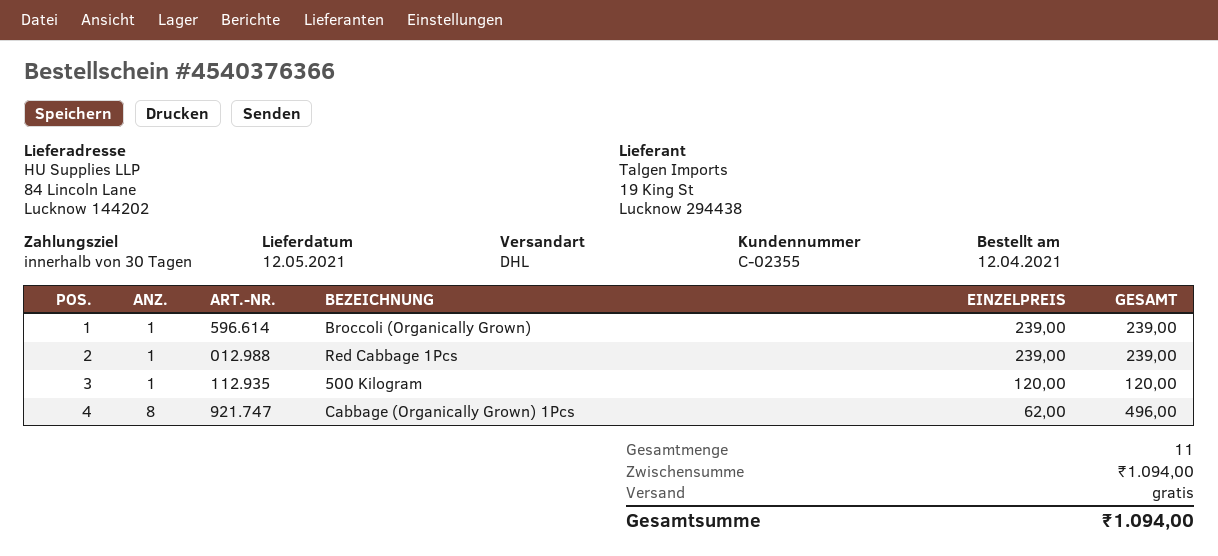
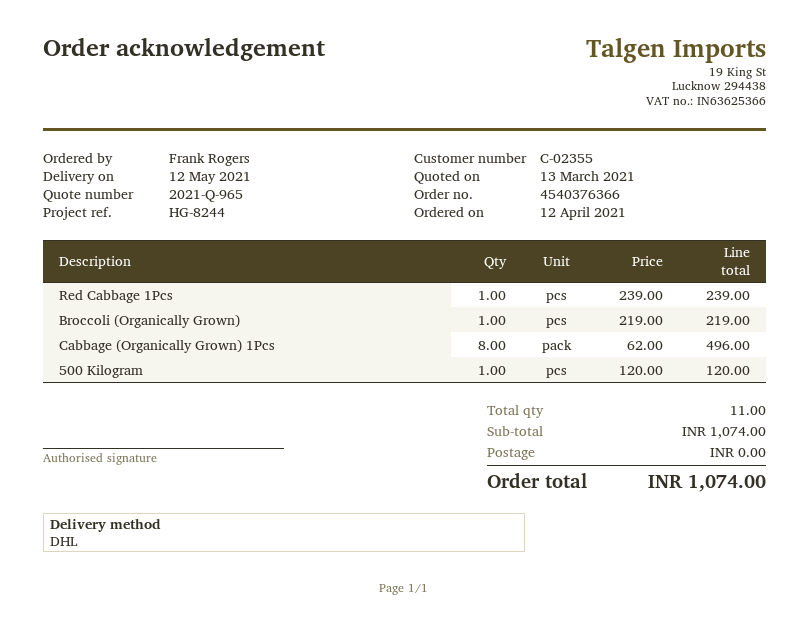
Broccoli (Organically Grown): 1 x 239.00 = 239.00 -> 1 x 219.00 = 219.00
subtotal: 1094.00 -> 1074.00
total: 1094.00 -> 1074.00

